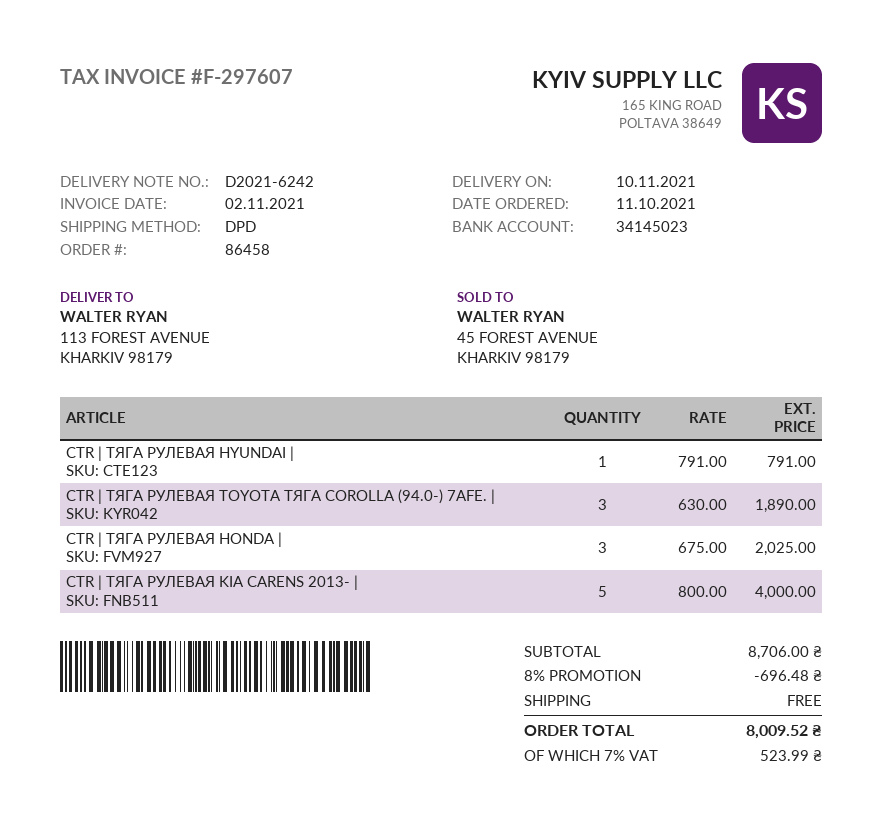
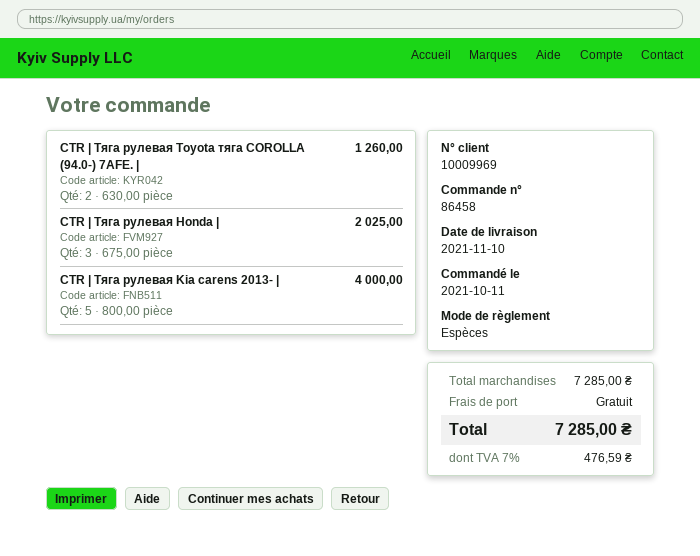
CTR | ТЯГА РУЛЕВАЯ HYUNDAI |: 1 x 791.00 = 791.00 -> none
CTR | ТЯГА РУЛЕВАЯ TOYOTA ТЯГА COROLLA (94.0-) 7AFE. |: 3 x 630.00 = 1890.00 -> 2 x 630.00 = 1260.00
subtotal: 8706.00 -> 7285.00
discount: 8% = 696.48 -> none
tax: 7% = 523.99 -> 7% = 476.59
total: 8009.52 -> 7285.00

